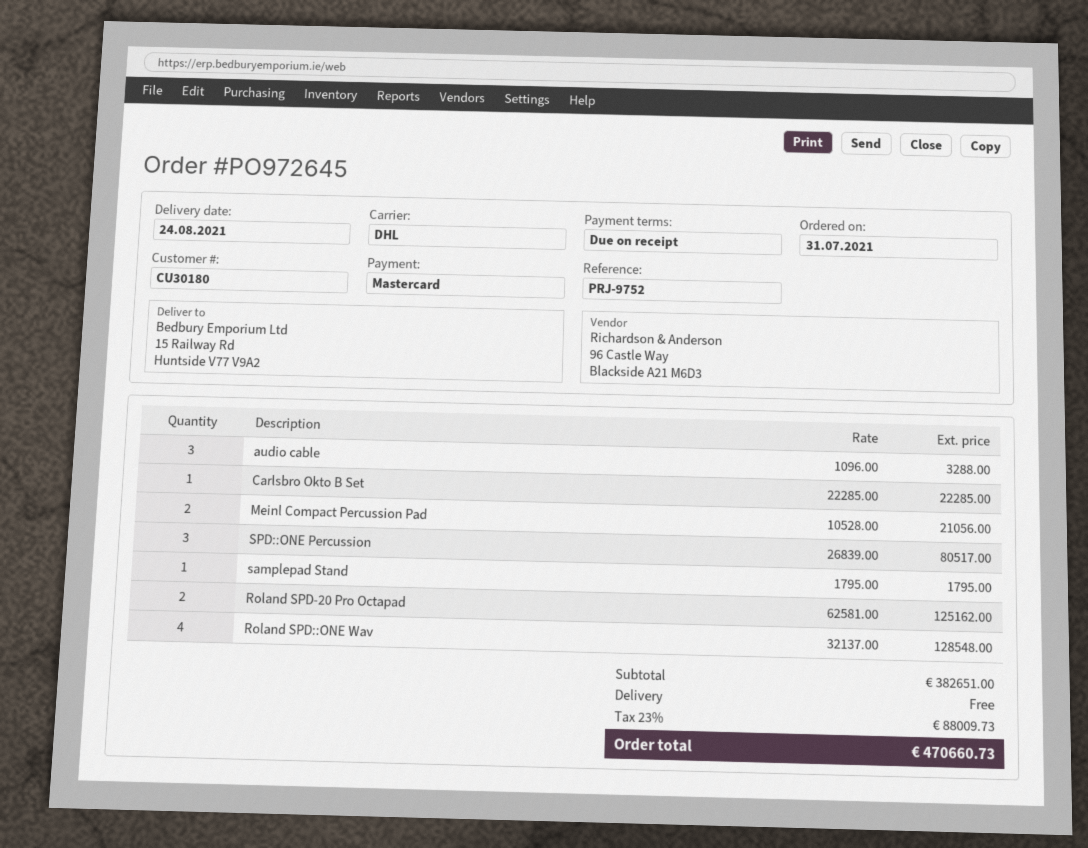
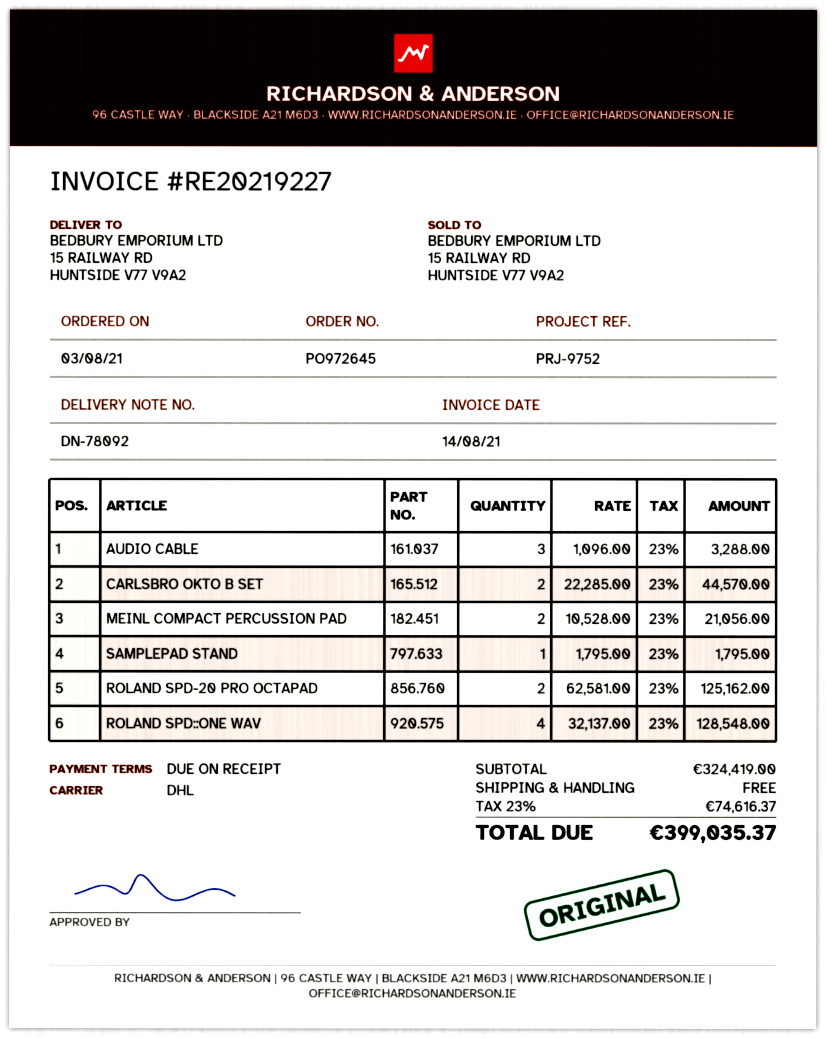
order date: 2021-07-31 -> 2021-08-03
Carlsbro Okto B Set: 1 x 22285.00 = 22285.00 -> 2 x 22285.00 = 44570.00
SPD::ONE Percussion: 3 x 26839.00 = 80517.00 -> none
subtotal: 382651.00 -> 324419.00
tax: 23% = 88009.73 -> 23% = 74616.37
total: 470660.73 -> 399035.37

